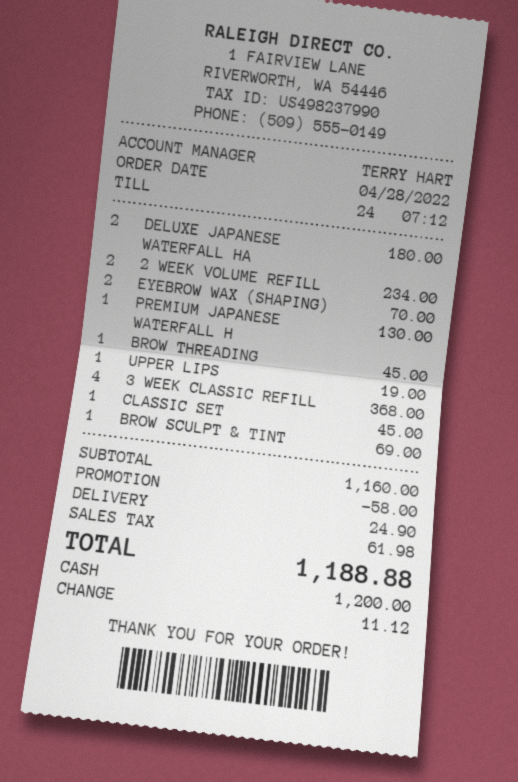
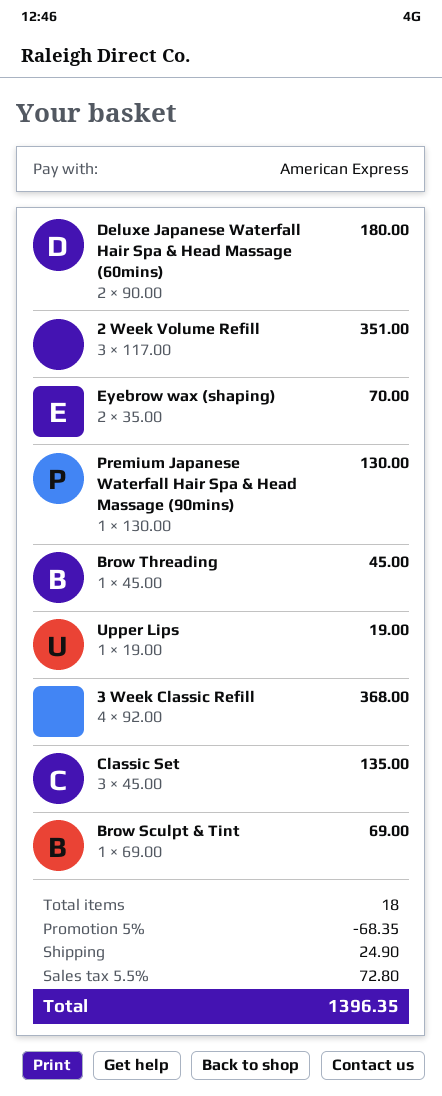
payment method: cash -> American Express
2 WEEK VOLUME REFILL: 2 for 234.00 -> 3 for 351.00
CLASSIC SET: 1 for 45.00 -> 3 for 135.00
discount: 58.00 -> 68.35
tax: 61.98 -> 72.80
total: 1188.88 -> 1396.35

